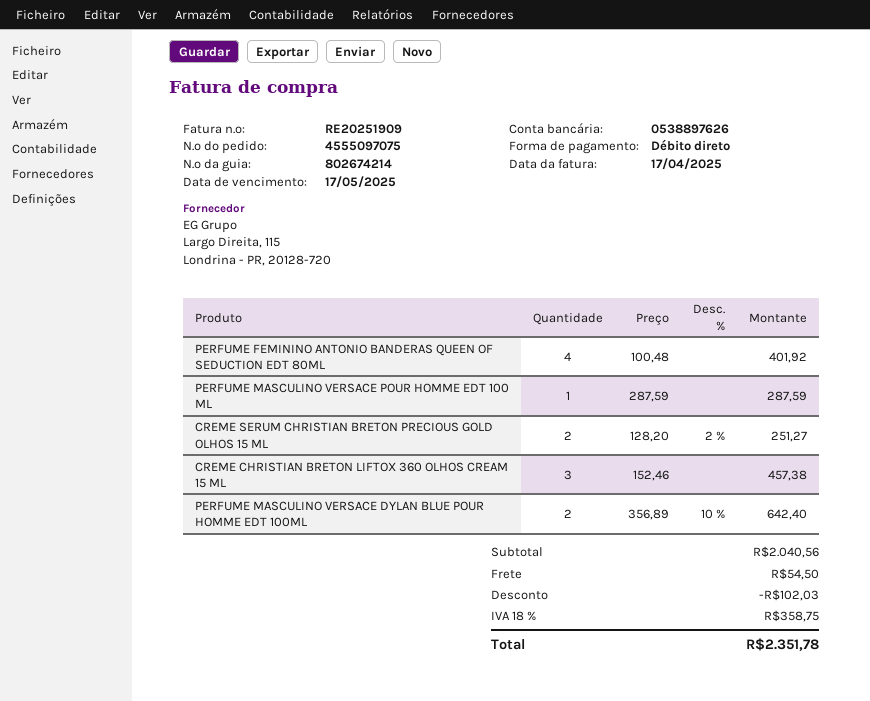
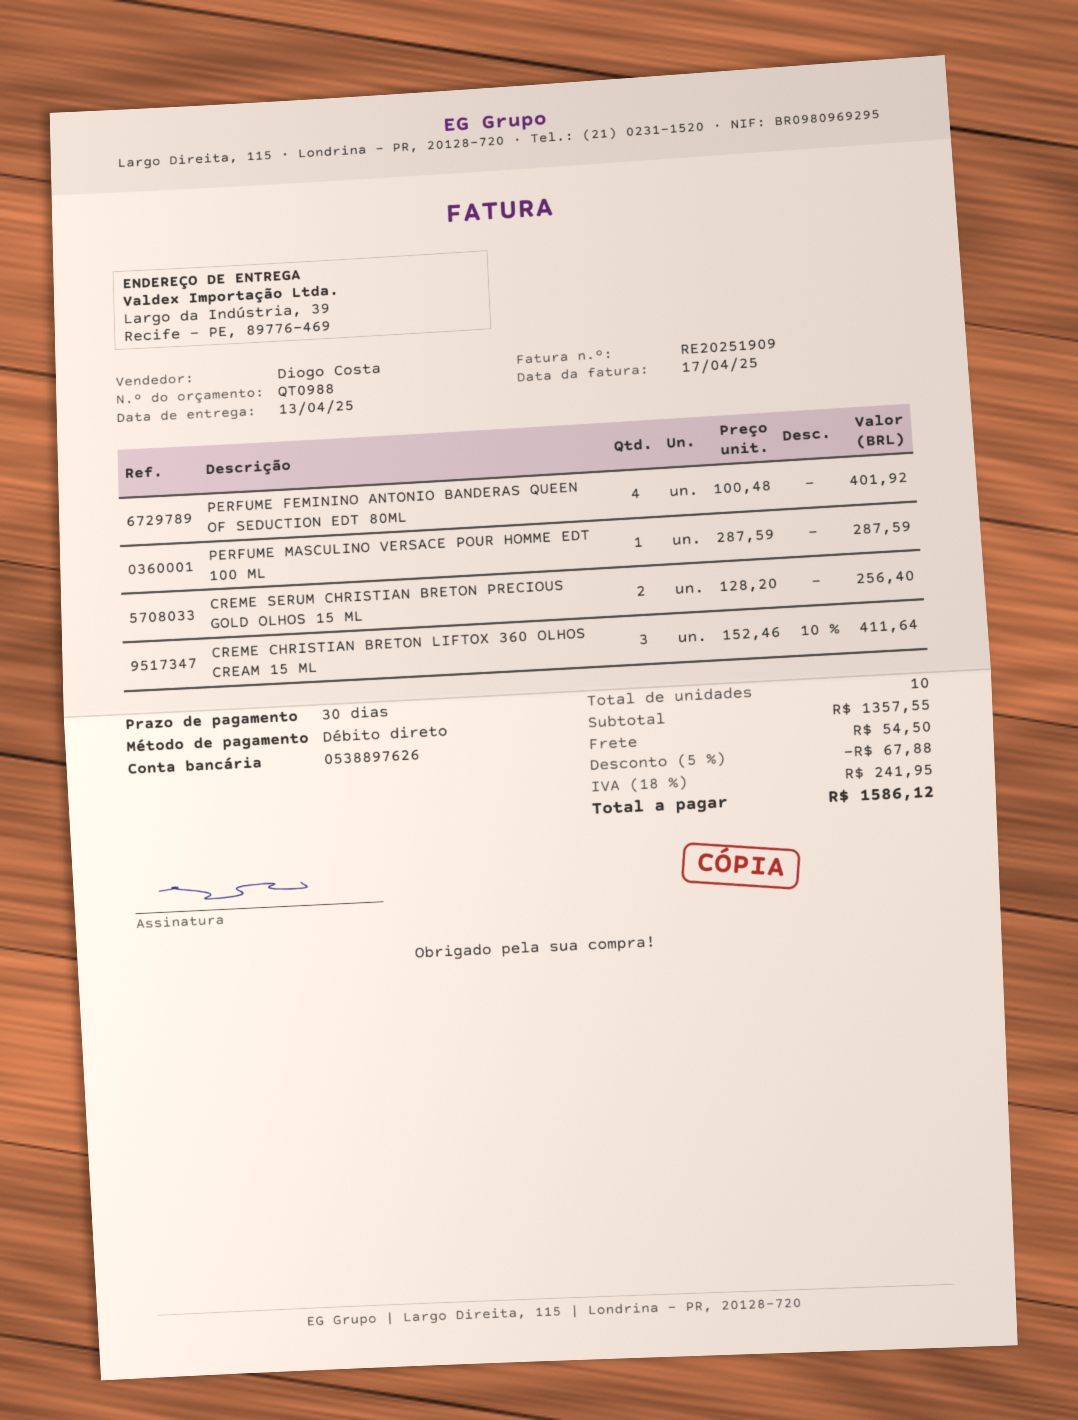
CREME SERUM CHRISTIAN BRETON PRECIOUS GOLD OLHOS 15 ML: 2 x 128.20 - 2% = 251.27 -> 2 x 128.20 = 256.40
CREME CHRISTIAN BRETON LIFTOX 360 OLHOS CREAM 15 ML: 3 x 152.46 = 457.38 -> 3 x 152.46 - 10% = 411.64
PERFUME MASCULINO VERSACE DYLAN BLUE POUR HOMME EDT 100ML: 2 x 356.89 - 10% = 642.40 -> none
subtotal: 2040.56 -> 1357.55
discount: 102.03 -> 67.88
tax: 18% = 358.75 -> 18% = 241.95
total: 2351.78 -> 1586.12

